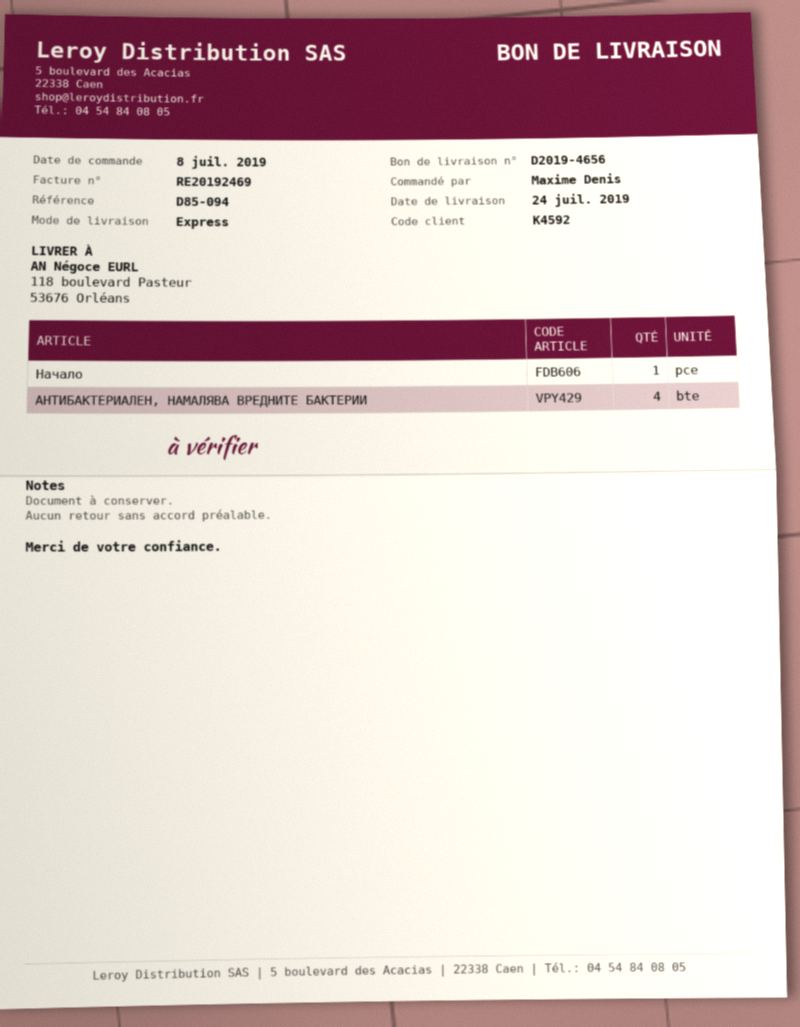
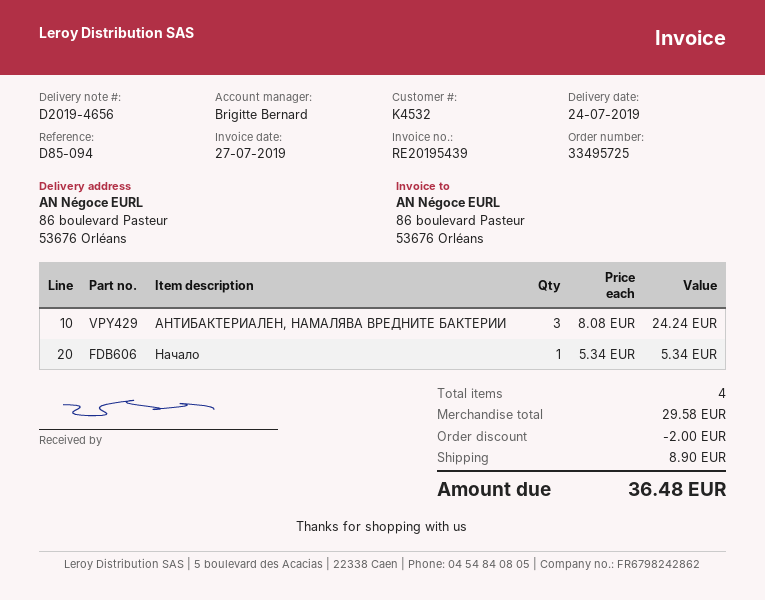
invoice number: RE20192469 -> RE20195439
customer number: K4592 -> K4532
ship to: 118 boulevard Pasteur, 53676 Orléans -> 86 boulevard Pasteur, 53676 Orléans
АНТИБАКТЕРИАЛЕН, НАМАЛЯВА ВРЕДНИТЕ БАКТЕРИИ: 4 -> 3

